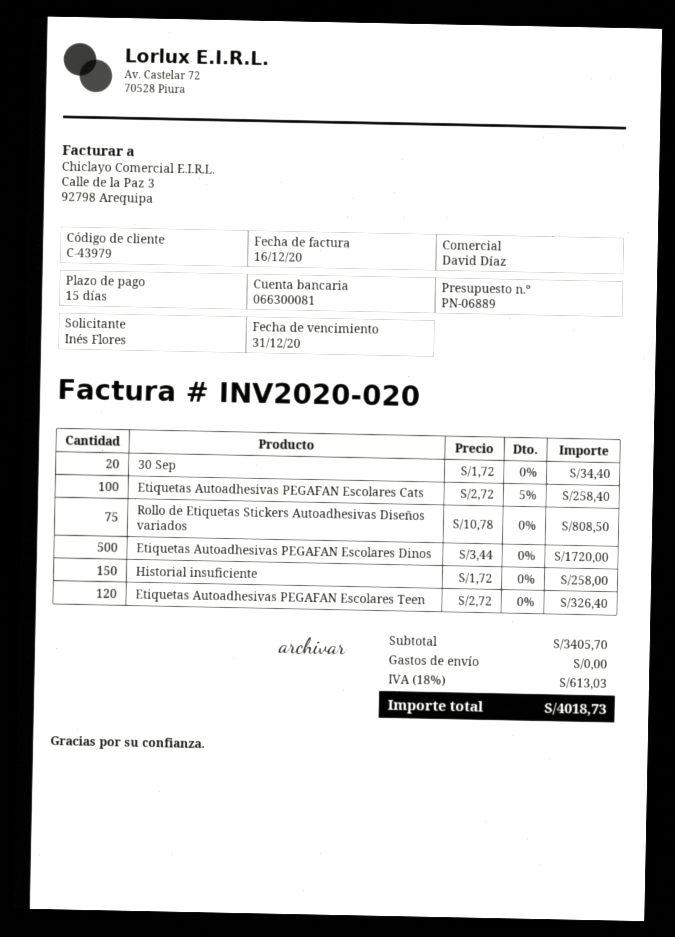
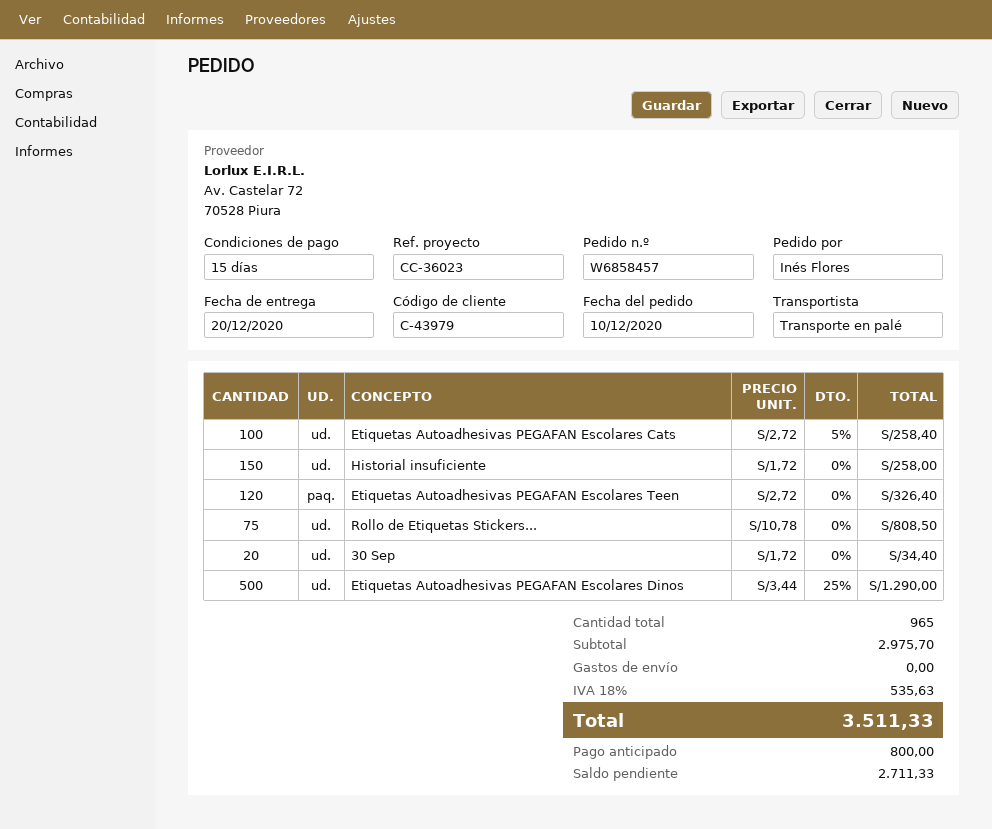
Etiquetas Autoadhesivas PEGAFAN Escolares Dinos: 500 x 3.44 = 1720.00 -> 500 x 3.44 - 25% = 1290.00
subtotal: 3405.70 -> 2975.70
tax: 18% = 613.03 -> 18% = 535.63
total: 4018.73 -> 3511.33

